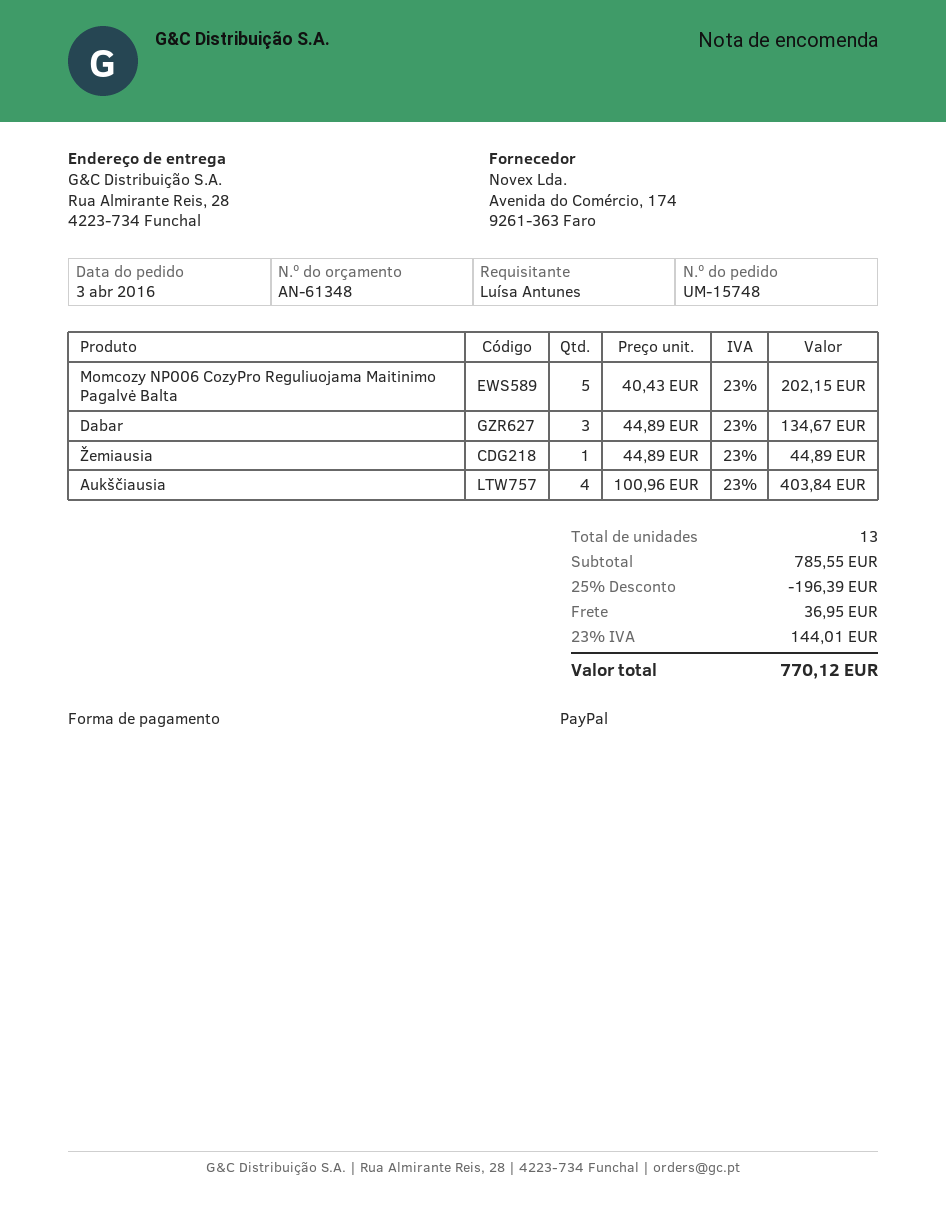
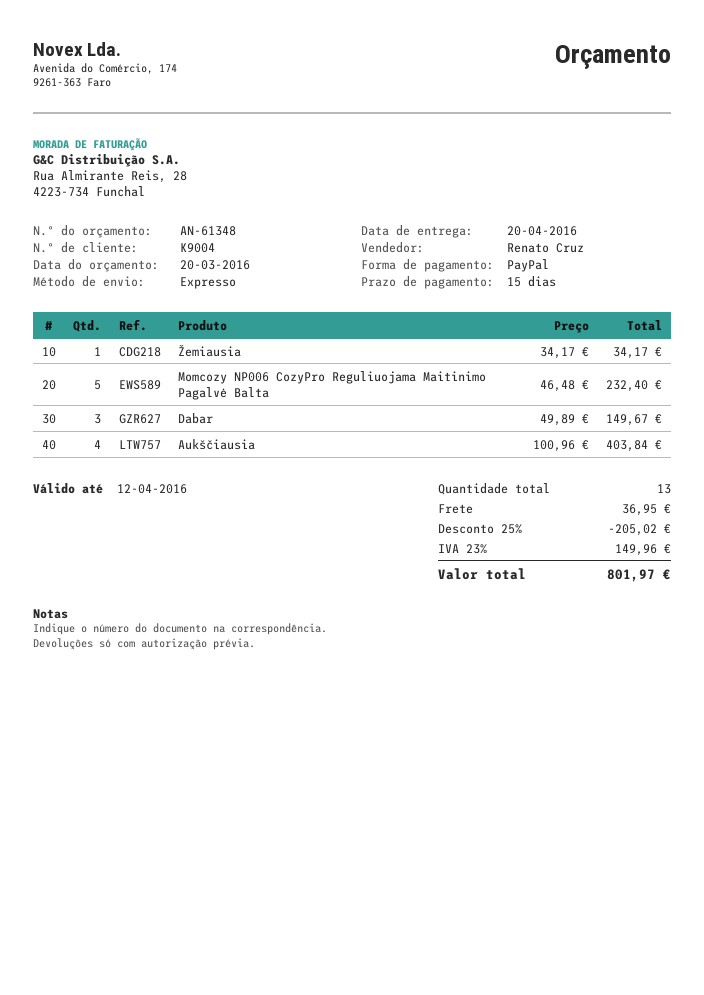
Momcozy NP006 CozyPro Reguliuojama Maitinimo Pagalvė Balta: 5 x 40.43 = 202.15 -> 5 x 46.48 = 232.40
Dabar: 3 x 44.89 = 134.67 -> 3 x 49.89 = 149.67
Žemiausia: 1 x 44.89 = 44.89 -> 1 x 34.17 = 34.17
discount: 25% = 196.39 -> 25% = 205.02
tax: 23% = 144.01 -> 23% = 149.96
total: 770.12 -> 801.97

